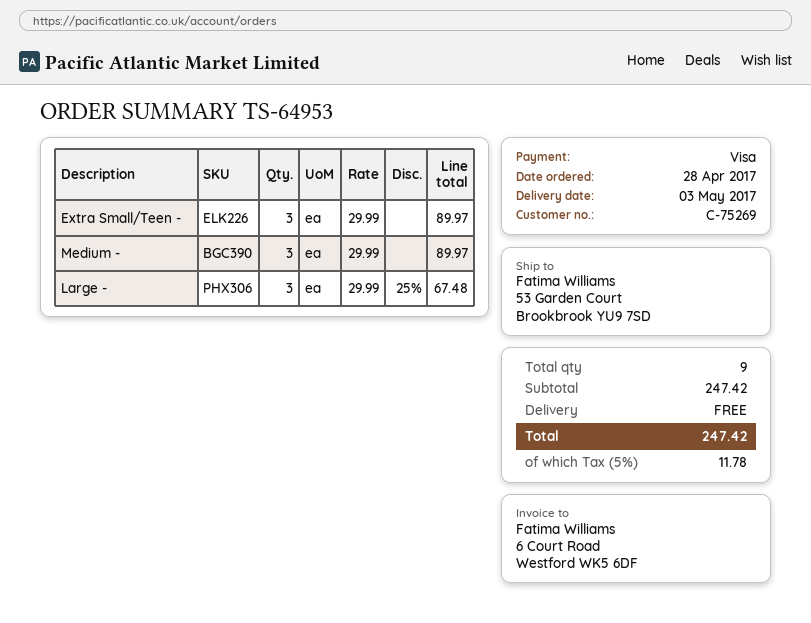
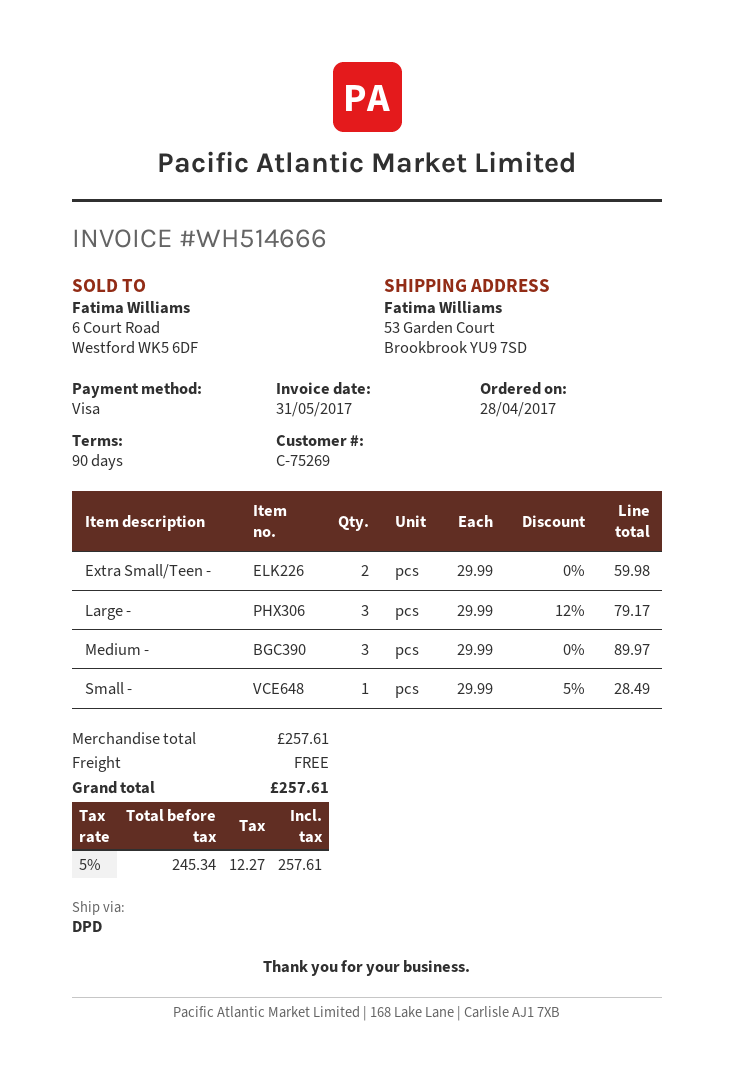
Extra Small/Teen -: 3 x 29.99 = 89.97 -> 2 x 29.99 = 59.98
Large -: 3 x 29.99 - 25% = 67.48 -> 3 x 29.99 - 12% = 79.17
Small -: none -> 1 x 29.99 - 5% = 28.49
subtotal: 247.42 -> 257.61
tax: 5% = 11.78 -> 5% = 12.27
total: 247.42 -> 257.61

